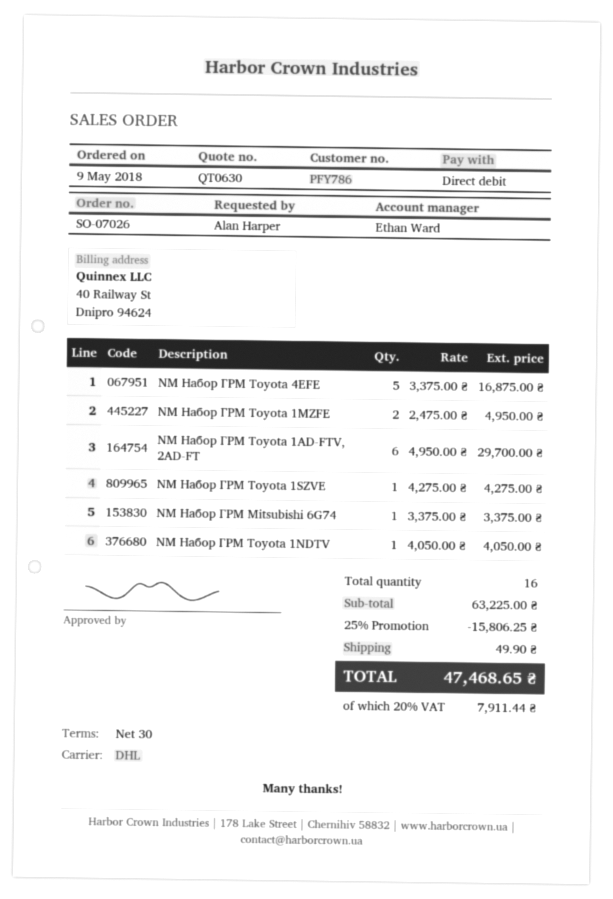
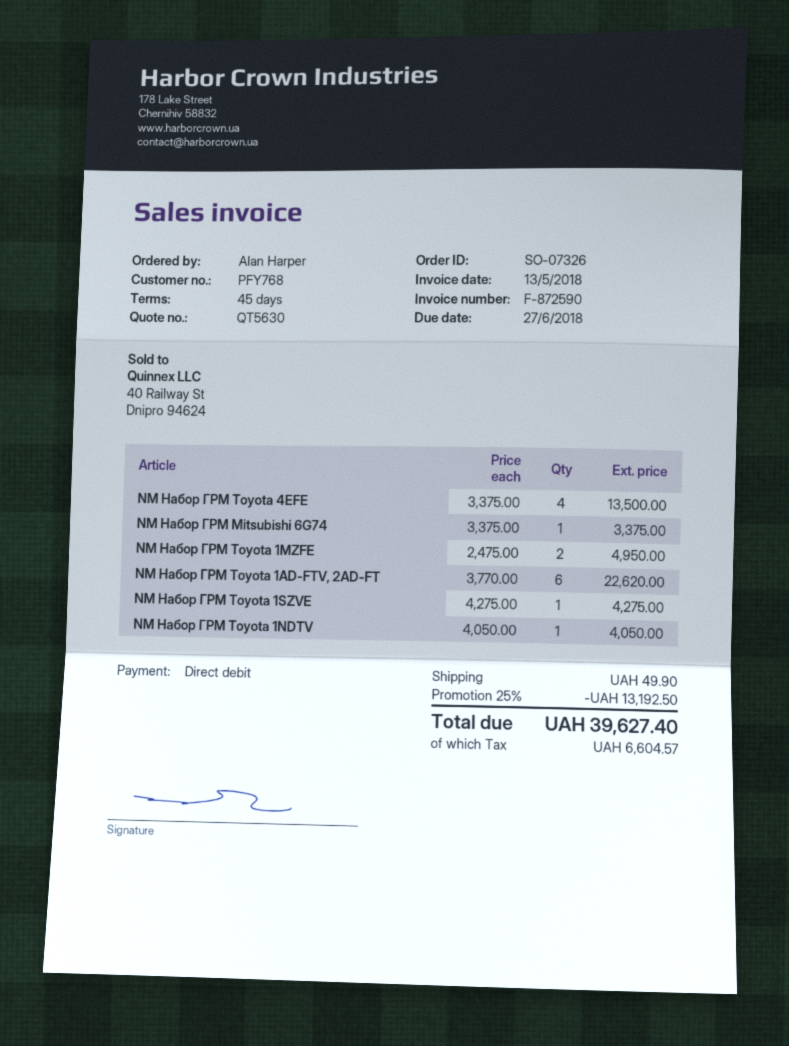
quote number: QT0630 -> QT5630
order number: SO-07026 -> SO-07326
payment terms: 30 days -> 45 days
customer number: PFY786 -> PFY768
NM Набор ГРМ Toyota 4EFE: 5 x 3375.00 = 16875.00 -> 4 x 3375.00 = 13500.00
NM Набор ГРМ Toyota 1AD-FTV, 2AD-FT: 6 x 4950.00 = 29700.00 -> 6 x 3770.00 = 22620.00
discount: 25% = 15806.25 -> 25% = 13192.50
tax: 7911.44 -> 6604.57
total: 47468.65 -> 39627.40

